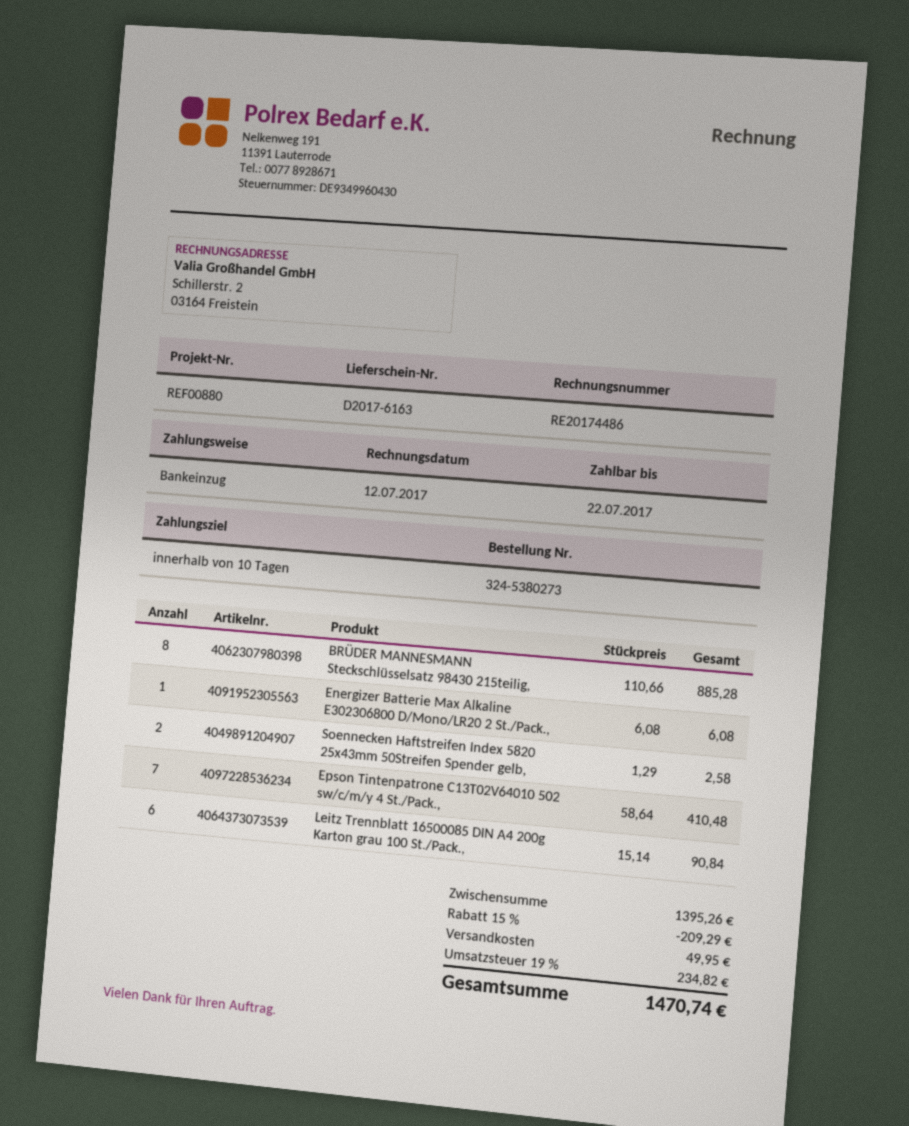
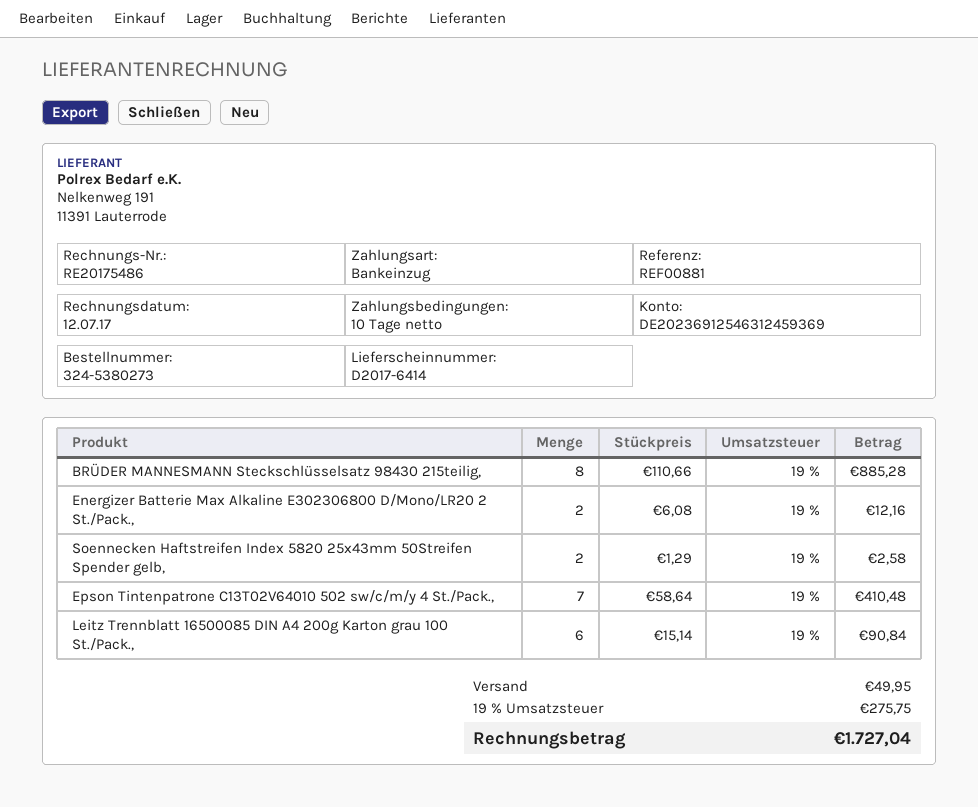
delivery note number: D2017-6163 -> D2017-6414
invoice number: RE20174486 -> RE20175486
reference: REF00880 -> REF00881
Energizer Batterie Max Alkaline E302306800 D/Mono/LR20 2 St./Pack.,: 1 x 6.08 = 6.08 -> 2 x 6.08 = 12.16
discount: 15% = 209.29 -> none
tax: 19% = 234.82 -> 19% = 275.75
total: 1470.74 -> 1727.04

